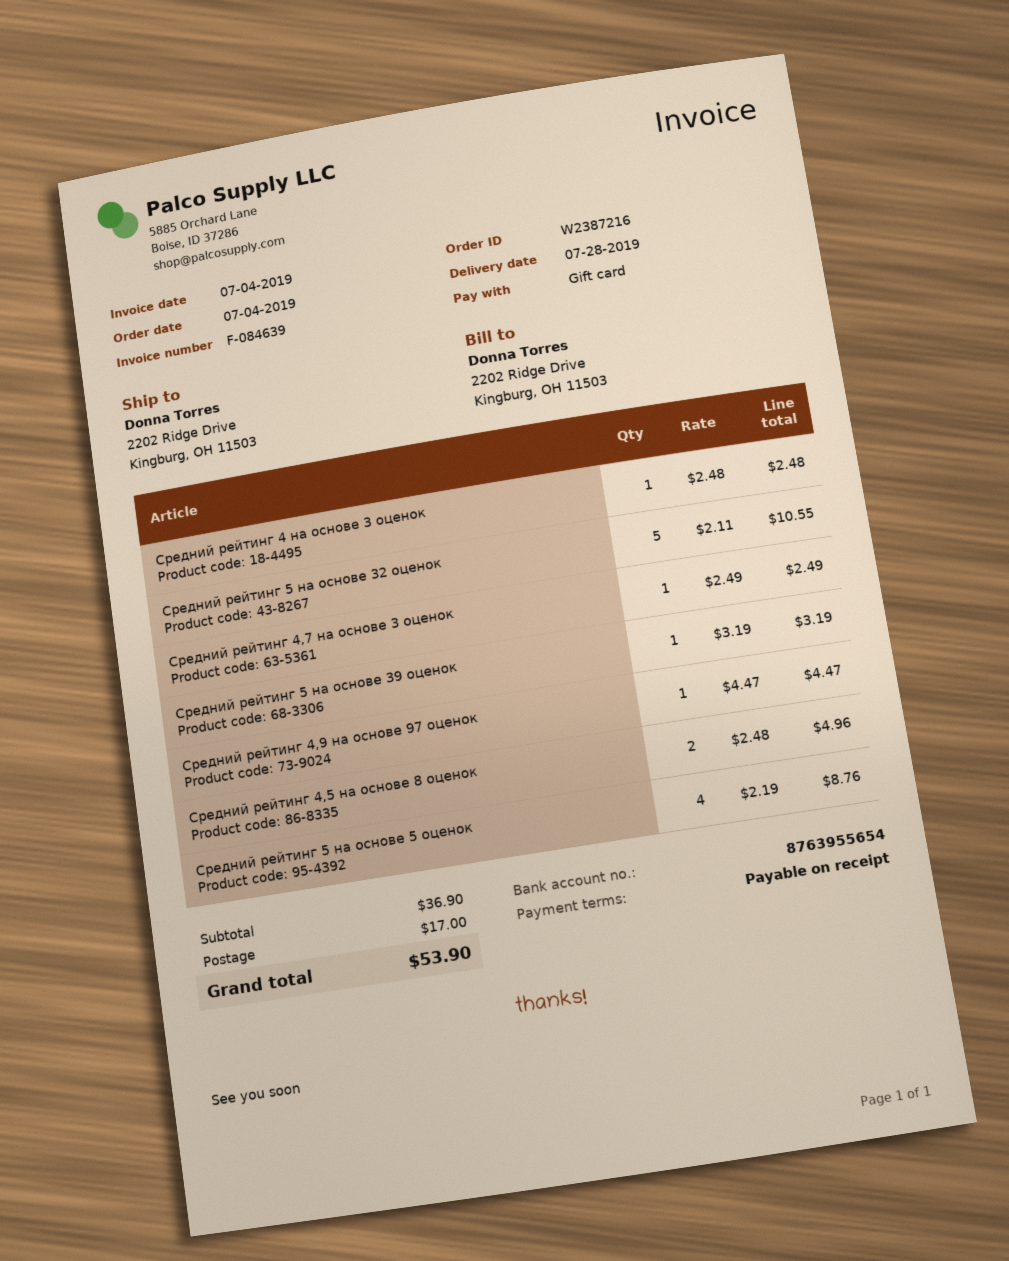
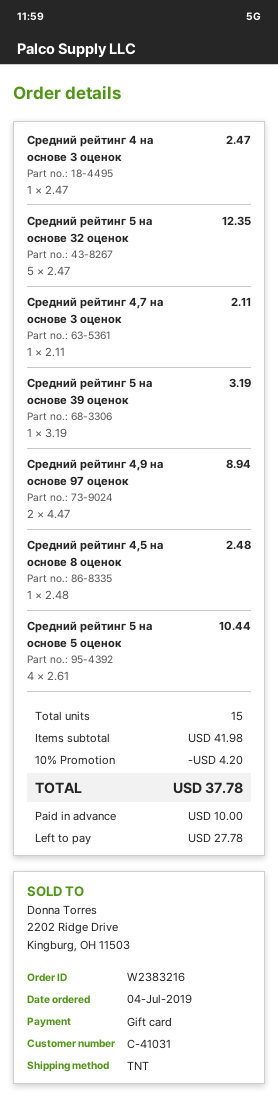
order number: W2387216 -> W2383216
Средний рейтинг 4 на основе 3 оценок: 1 x 2.48 = 2.48 -> 1 x 2.47 = 2.47
Средний рейтинг 5 на основе 32 оценок: 5 x 2.11 = 10.55 -> 5 x 2.47 = 12.35
Средний рейтинг 4,7 на основе 3 оценок: 1 x 2.49 = 2.49 -> 1 x 2.11 = 2.11
Средний рейтинг 4,9 на основе 97 оценок: 1 x 4.47 = 4.47 -> 2 x 4.47 = 8.94
Средний рейтинг 4,5 на основе 8 оценок: 2 x 2.48 = 4.96 -> 1 x 2.48 = 2.48
Средний рейтинг 5 на основе 5 оценок: 4 x 2.19 = 8.76 -> 4 x 2.61 = 10.44
subtotal: 36.90 -> 41.98
discount: none -> 10% = 4.20
shipping: 17.00 -> none
total: 53.90 -> 37.78

